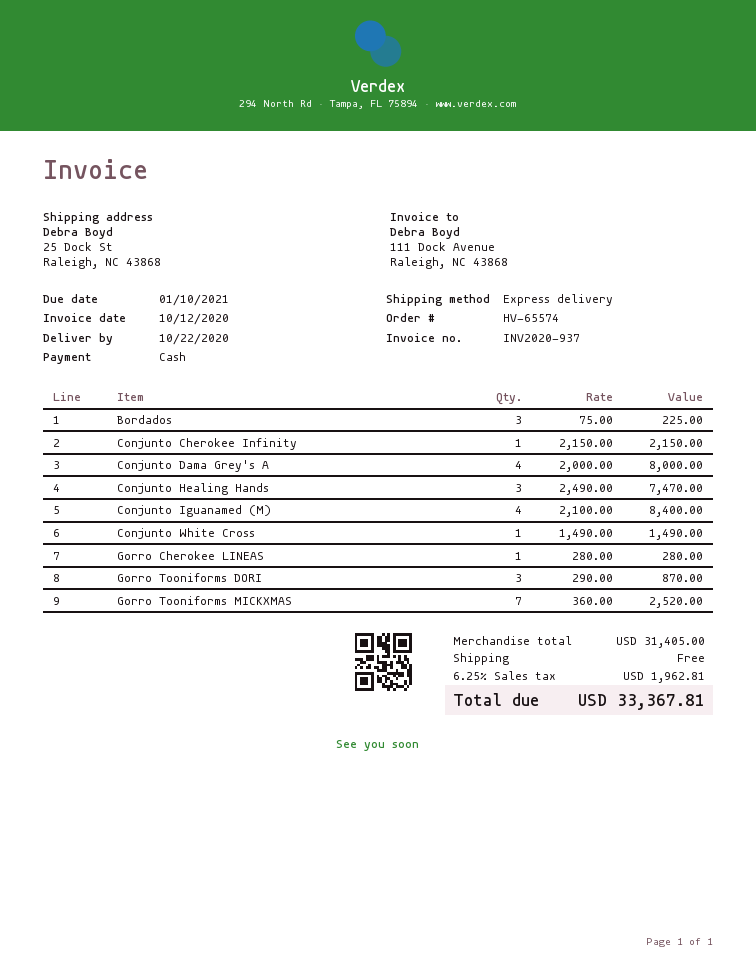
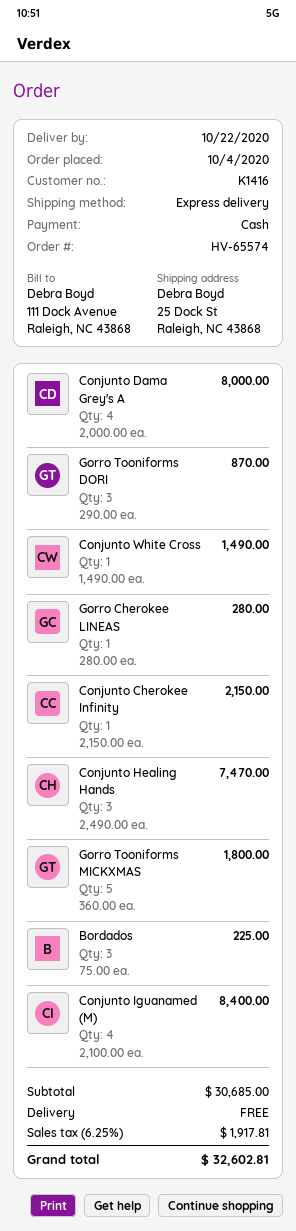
Gorro Tooniforms MICKXMAS: 7 x 360.00 = 2520.00 -> 5 x 360.00 = 1800.00
subtotal: 31405.00 -> 30685.00
tax: 6.25% = 1962.81 -> 6.25% = 1917.81
total: 33367.81 -> 32602.81

